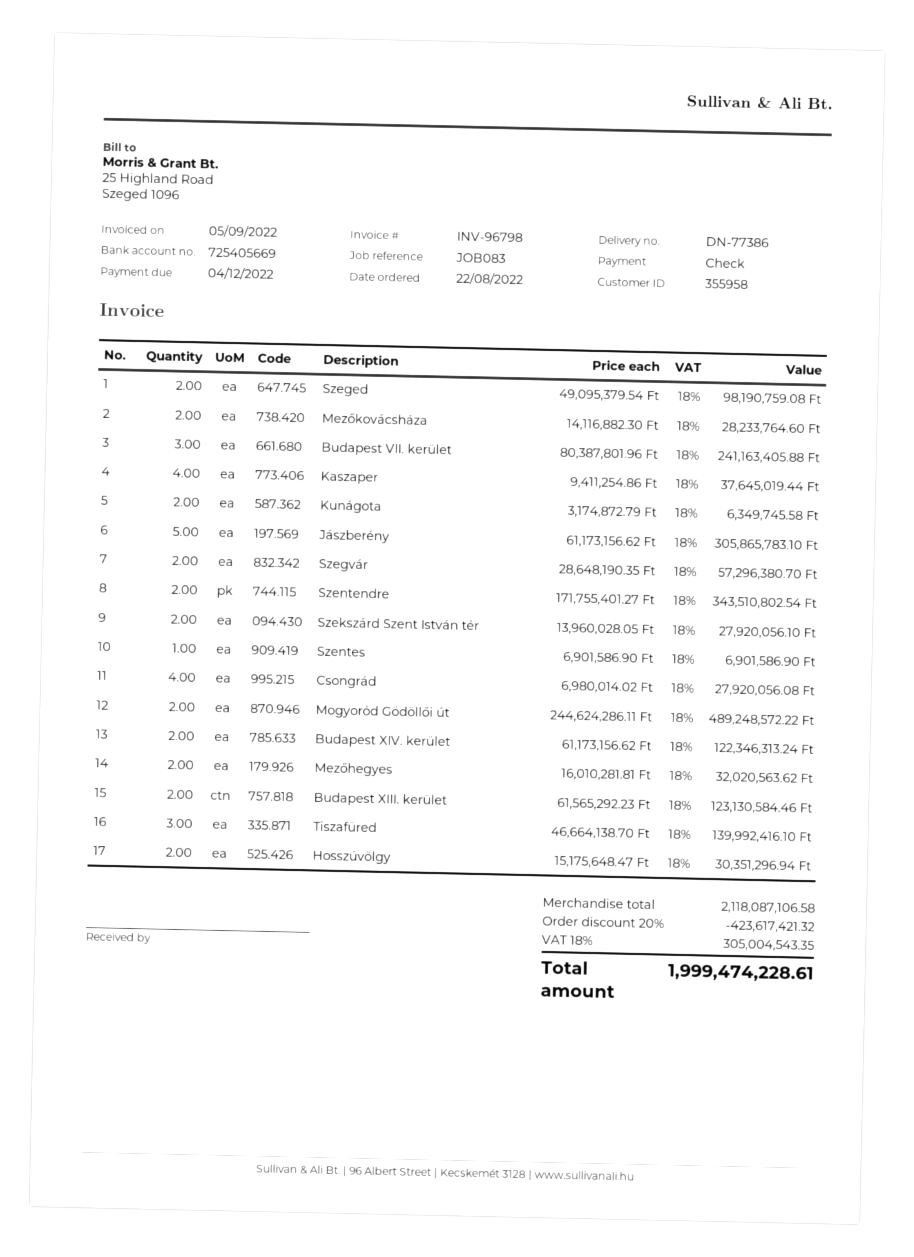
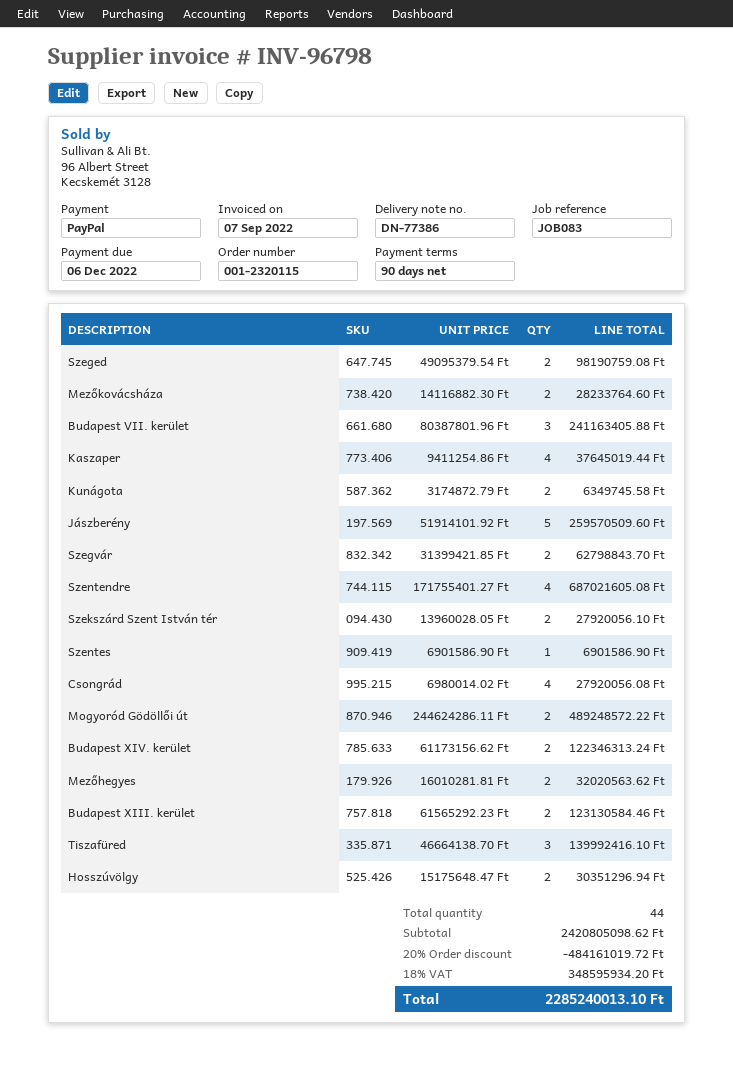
invoice date: 2022-09-05 -> 2022-09-07
due date: 2022-12-04 -> 2022-12-06
payment method: cheque -> PayPal
Jászberény: 5 x 61173156.62 = 305865783.10 -> 5 x 51914101.92 = 259570509.60
Szegvár: 2 x 28648190.35 = 57296380.70 -> 2 x 31399421.85 = 62798843.70
Szentendre: 2 x 171755401.27 = 343510802.54 -> 4 x 171755401.27 = 687021605.08
subtotal: 2118087106.58 -> 2420805098.62
discount: 20% = 423617421.32 -> 20% = 484161019.72
tax: 18% = 305004543.35 -> 18% = 348595934.20
total: 1999474228.61 -> 2285240013.10

